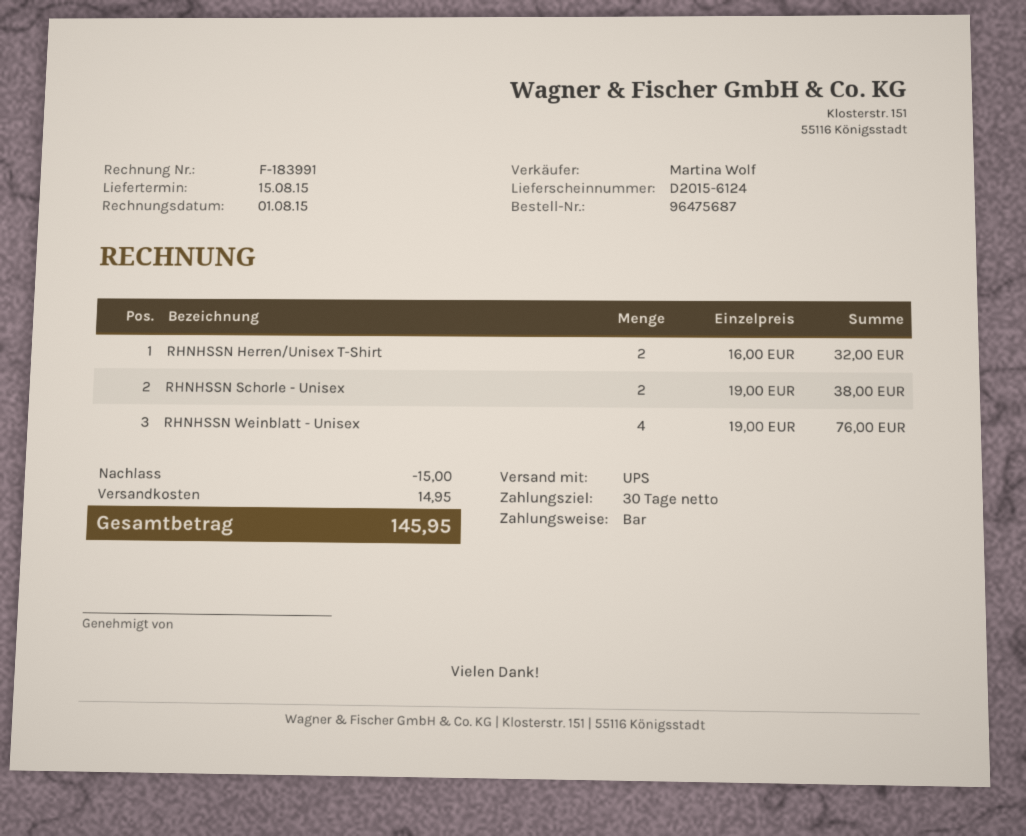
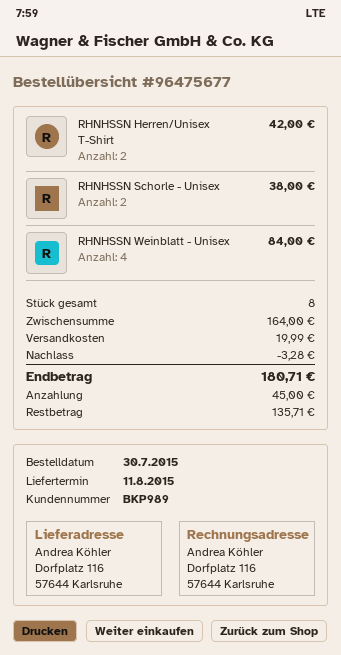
order number: 96475687 -> 96475677
delivery date: 2015-08-15 -> 2015-08-11
RHNHSSN Herren/Unisex T-Shirt: 2 for 32.00 -> 2 for 42.00
RHNHSSN Weinblatt - Unisex: 4 for 76.00 -> 4 for 84.00
discount: 15.00 -> 3.28
shipping: 14.95 -> 19.99
total: 145.95 -> 180.71

